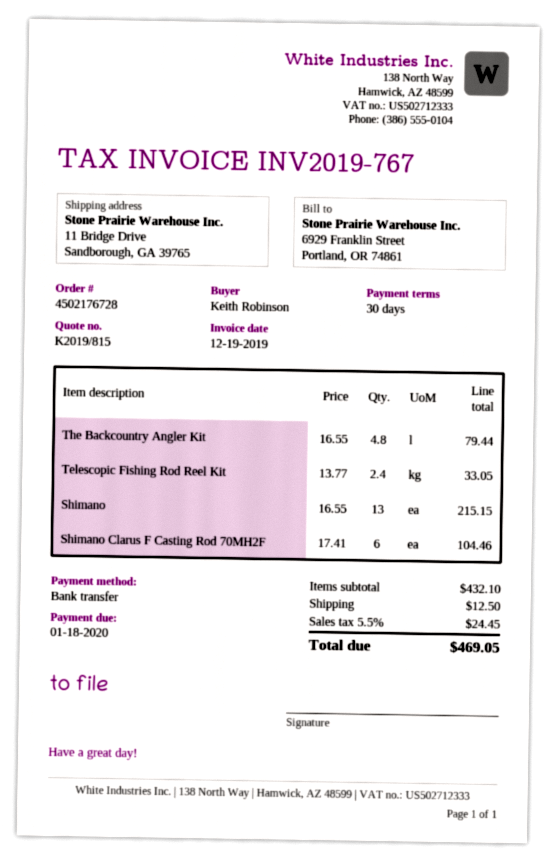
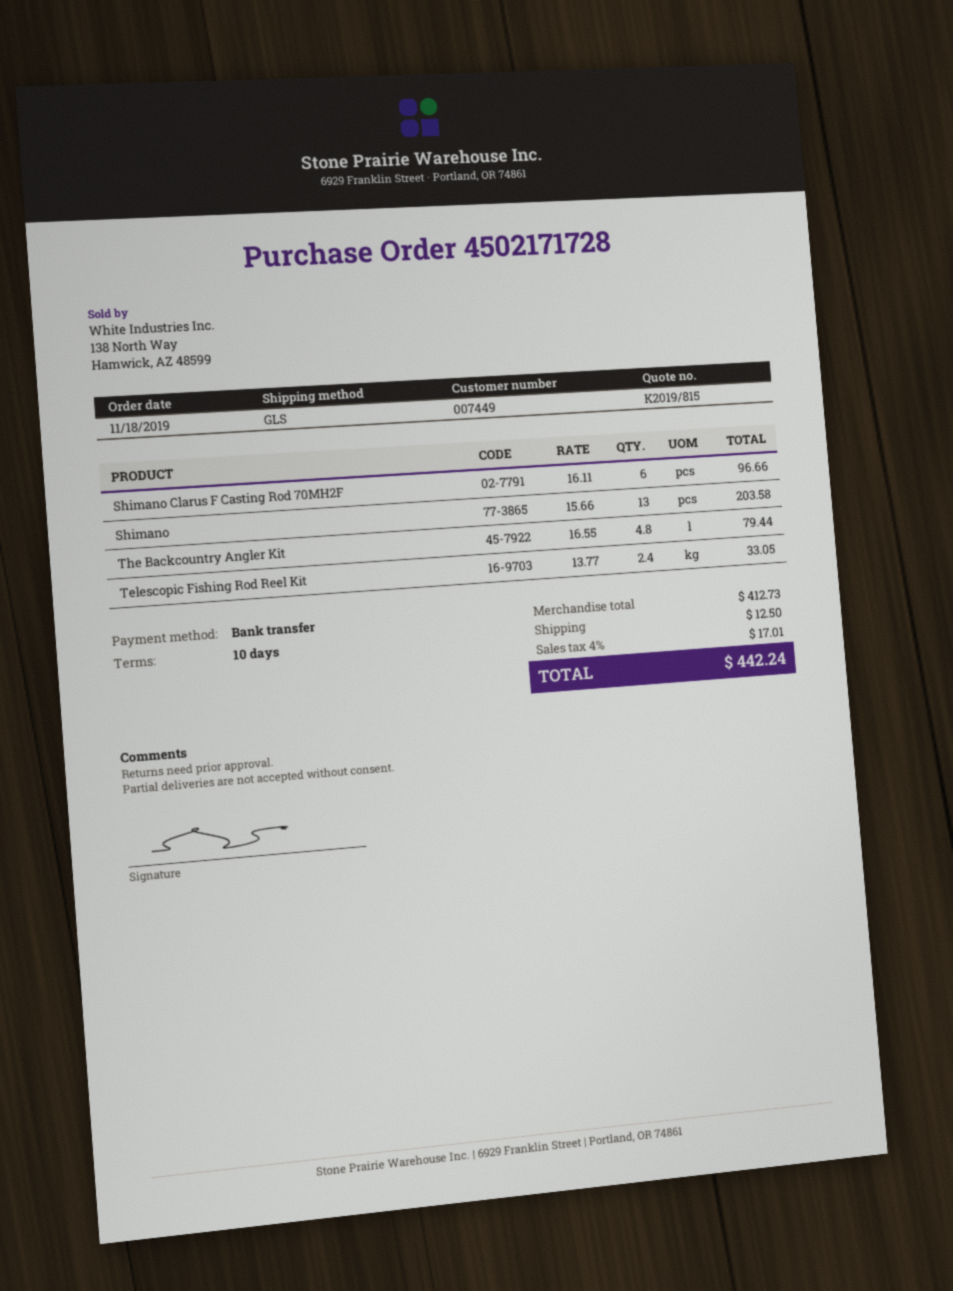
order number: 4502176728 -> 4502171728
payment terms: 30 days -> 10 days
Shimano: 13 x 16.55 = 215.15 -> 13 x 15.66 = 203.58
Shimano Clarus F Casting Rod 70MH2F: 6 x 17.41 = 104.46 -> 6 x 16.11 = 96.66
subtotal: 432.10 -> 412.73
tax: 5.5% = 24.45 -> 4% = 17.01
total: 469.05 -> 442.24

